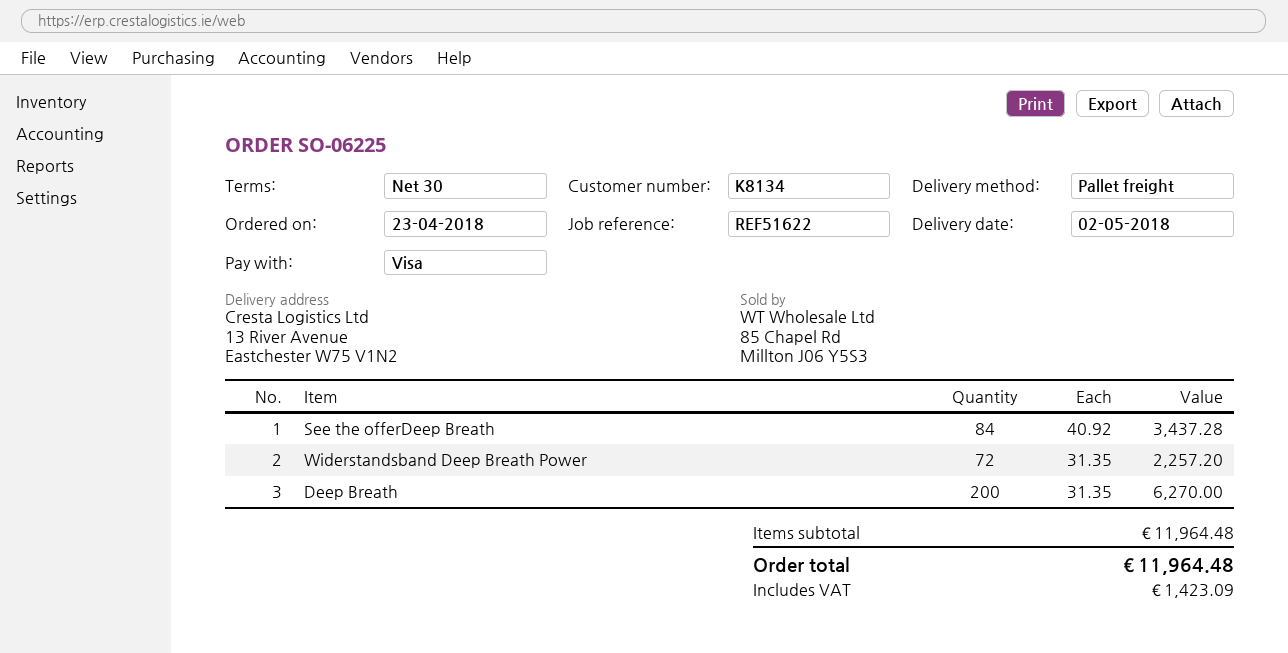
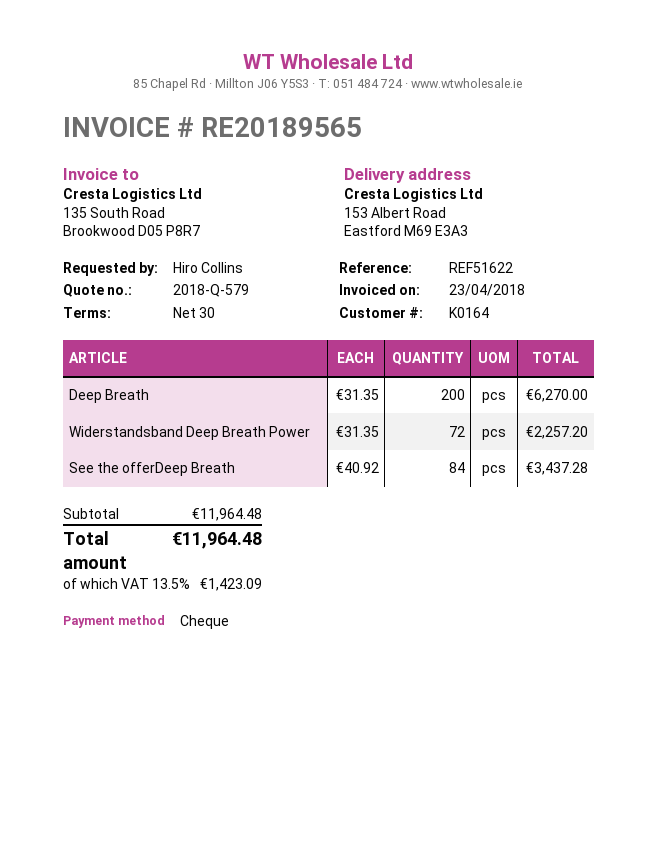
customer number: K8134 -> K0164
payment method: Visa -> cheque
ship to: 13 River Avenue, Eastchester W75 V1N2 -> 153 Albert Road, Eastford M69 E3A3

